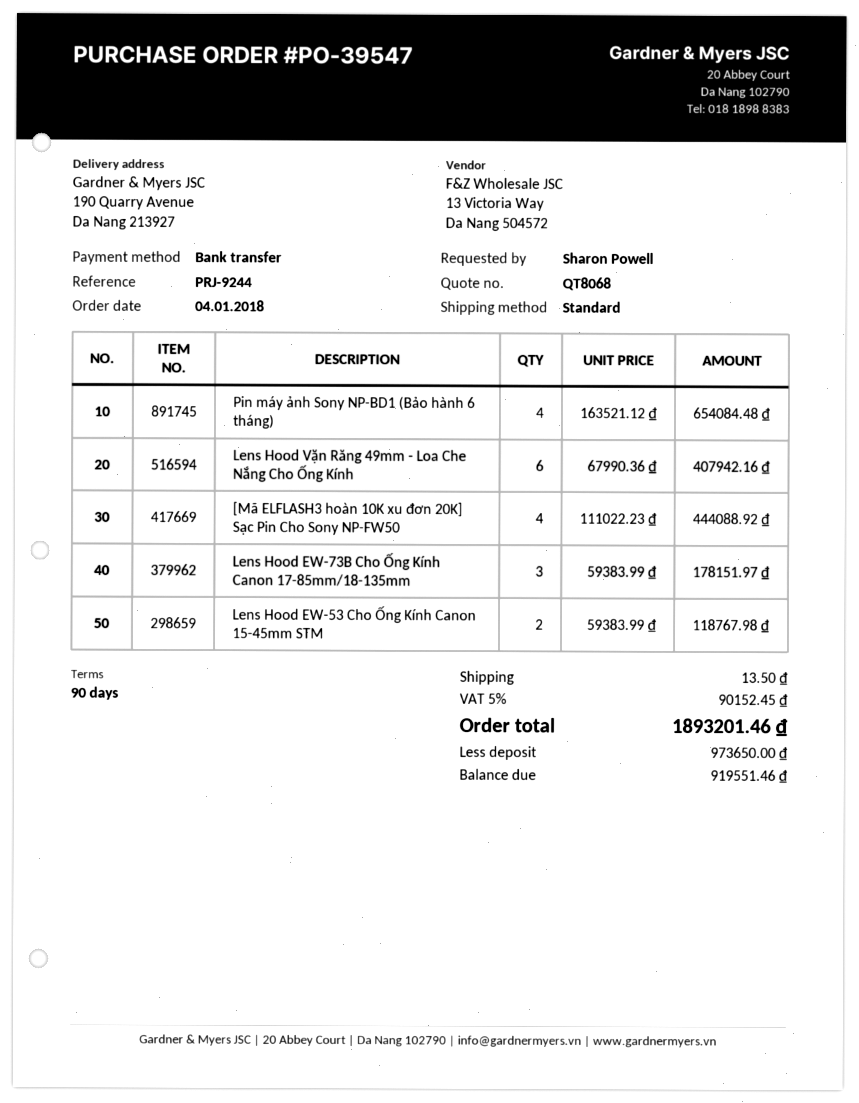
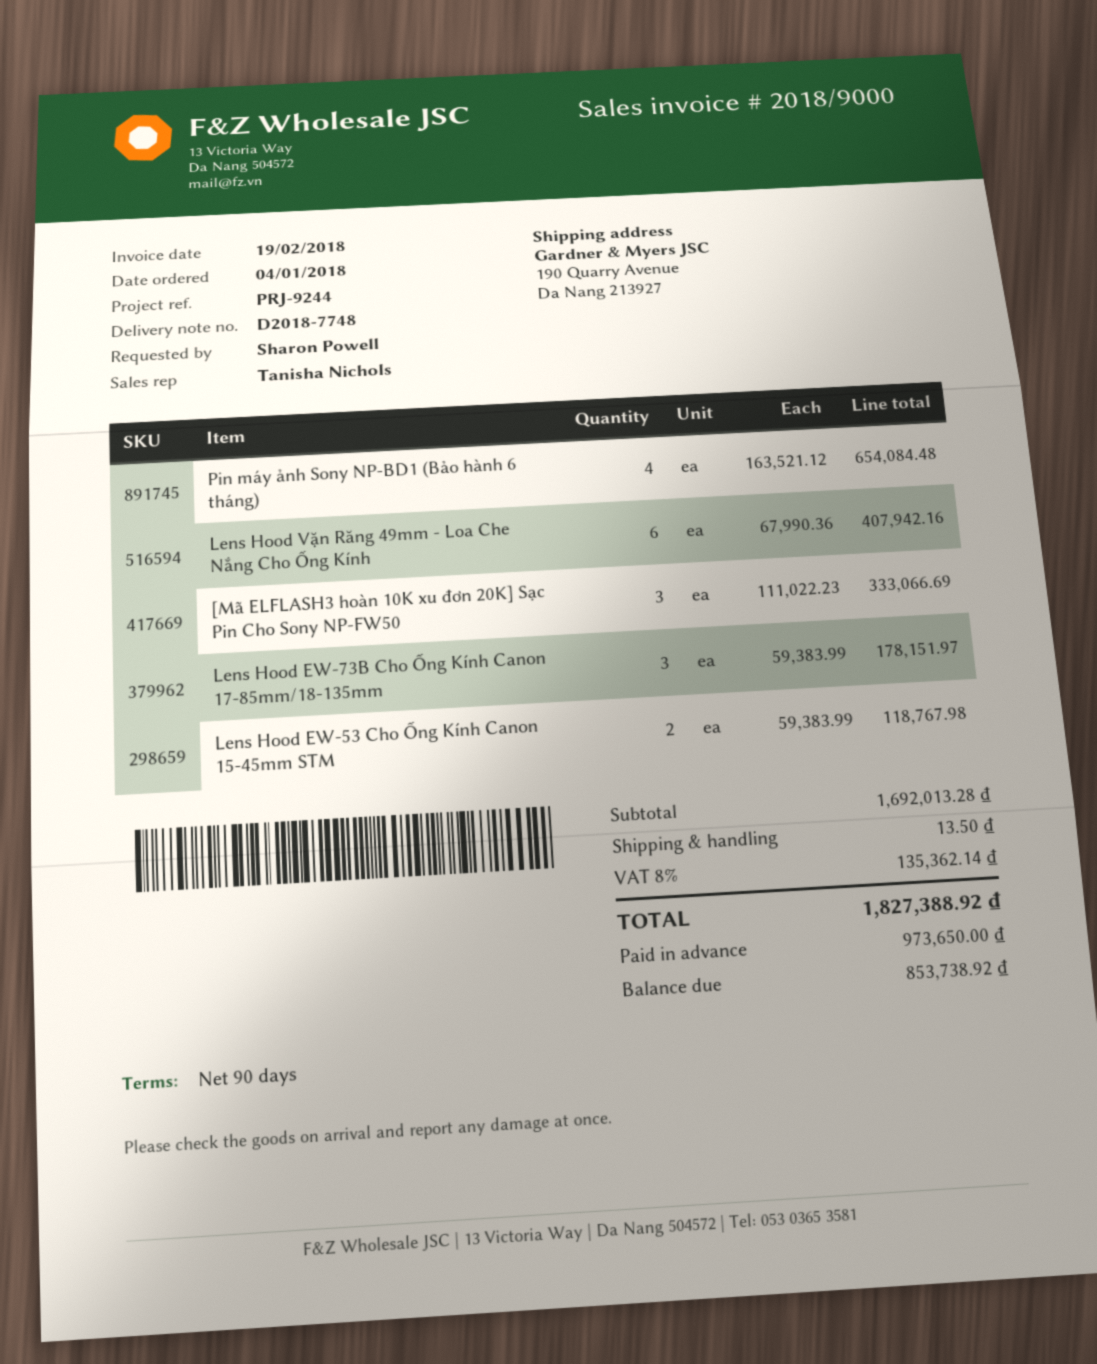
[Mã ELFLASH3 hoàn 10K xu đơn 20K] Sạc Pin Cho Sony NP-FW50: 4 x 111022.23 = 444088.92 -> 3 x 111022.23 = 333066.69
tax: 5% = 90152.45 -> 8% = 135362.14
total: 1893201.46 -> 1827388.92
balance: 919551.46 -> 853738.92

